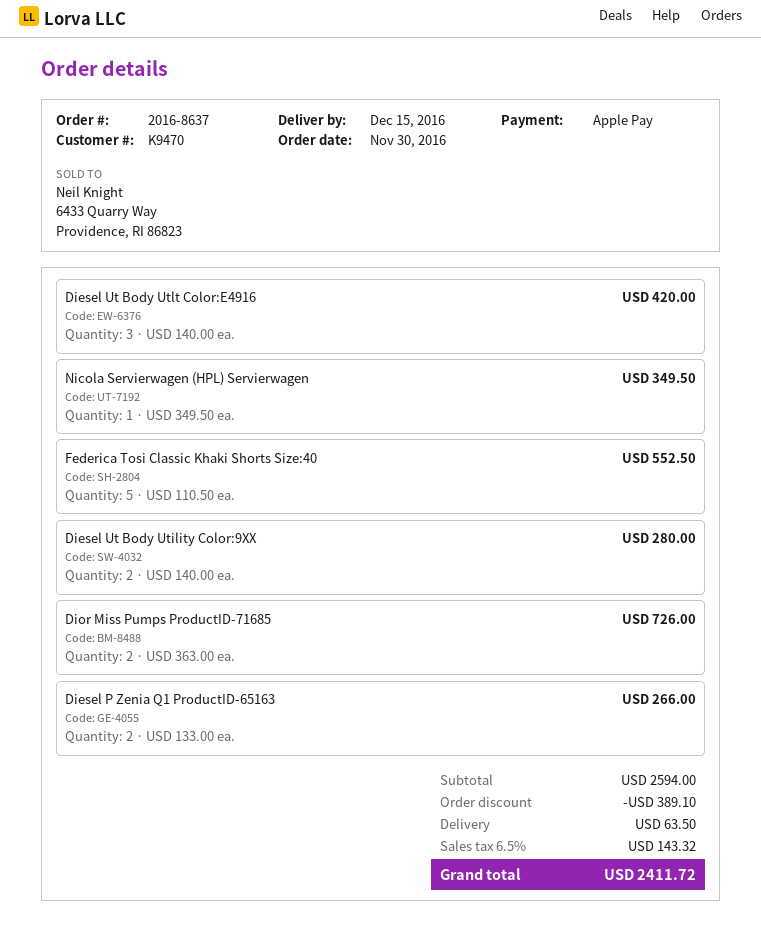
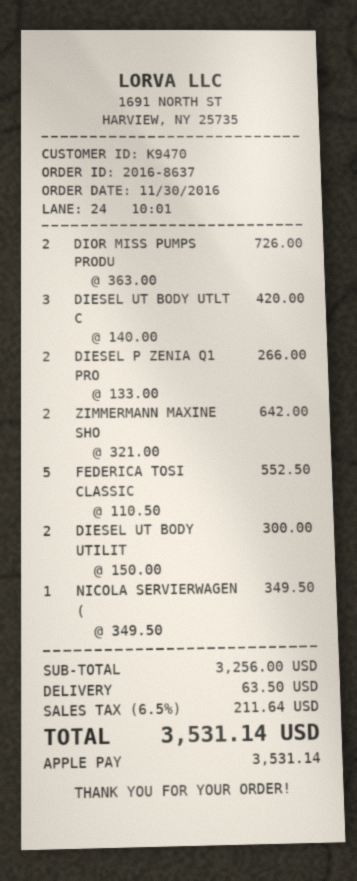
Diesel Ut Body Utility Color:9XX: 2 x 140.00 = 280.00 -> 2 x 150.00 = 300.00
ZIMMERMANN MAXINE SHO: none -> 2 x 321.00 = 642.00
subtotal: 2594.00 -> 3256.00
discount: 389.10 -> none
tax: 6.5% = 143.32 -> 6.5% = 211.64
total: 2411.72 -> 3531.14

